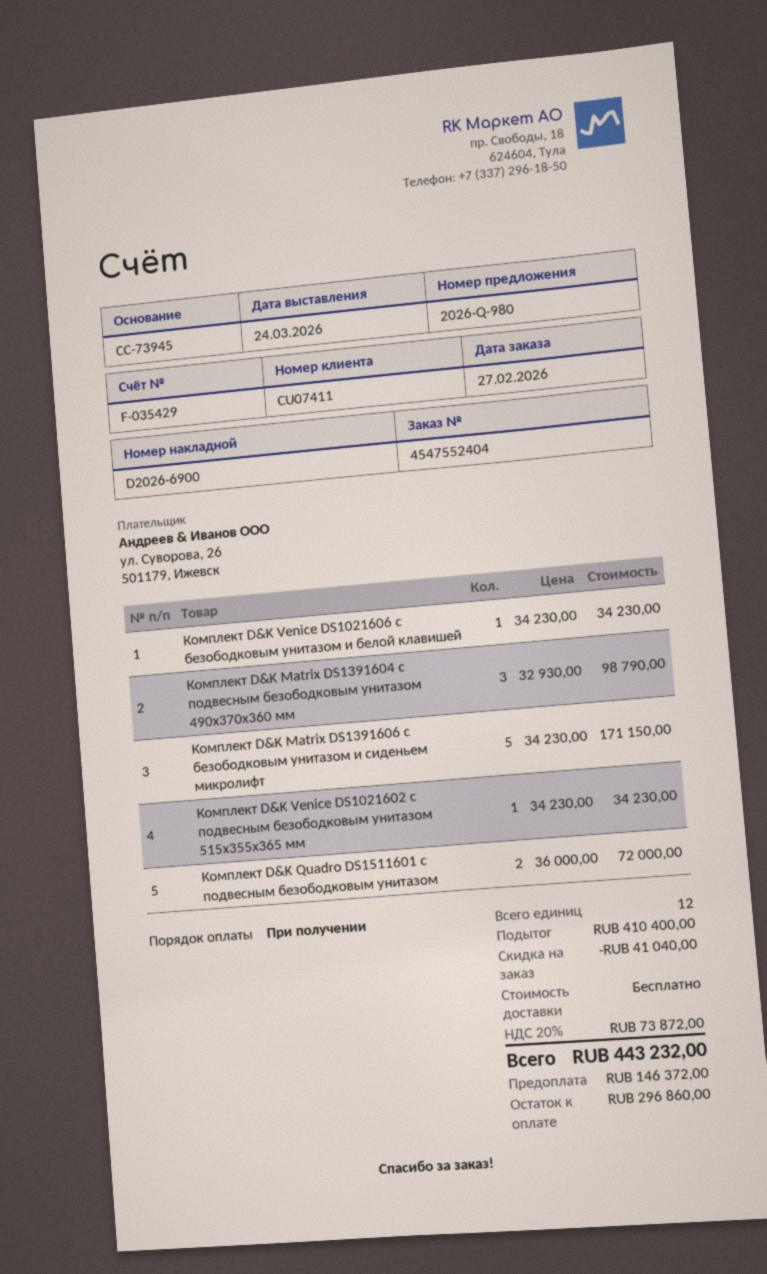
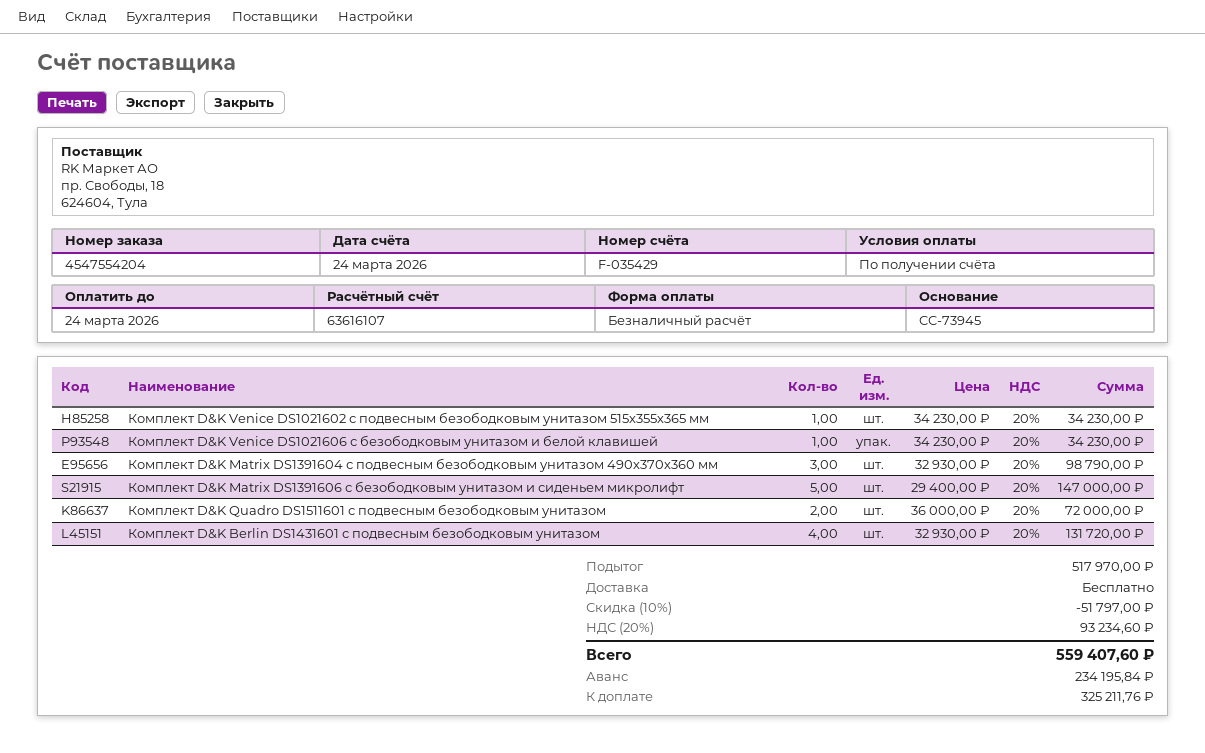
order number: 4547552404 -> 4547554204
Комплект D&K Matrix DS1391606 с безободковым унитазом и сиденьем микролифт: 5 x 34230.00 = 171150.00 -> 5 x 29400.00 = 147000.00
Комплект D&K Berlin DS1431601 с подвесным безободковым унитазом: none -> 4 x 32930.00 = 131720.00
subtotal: 410400.00 -> 517970.00
discount: 41040.00 -> 51797.00
tax: 20% = 73872.00 -> 20% = 93234.60
total: 443232.00 -> 559407.60
deposit: 146372.00 -> 234195.84
balance: 296860.00 -> 325211.76

